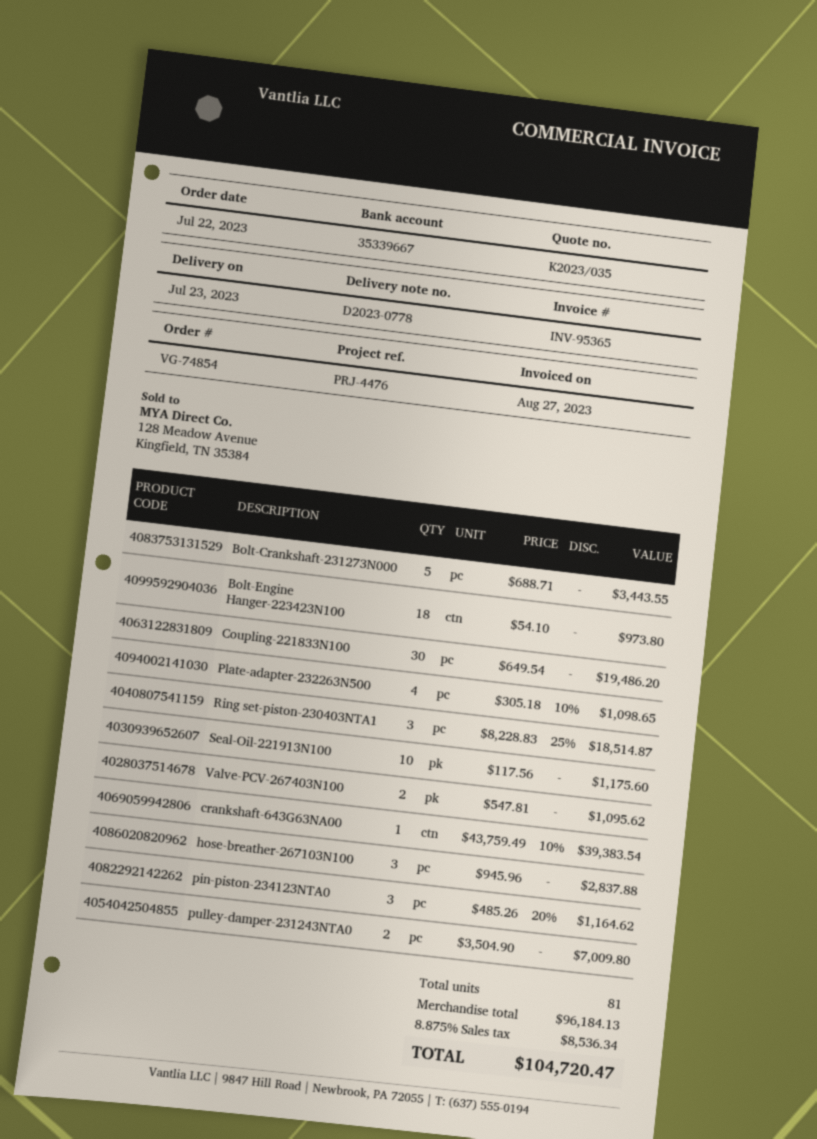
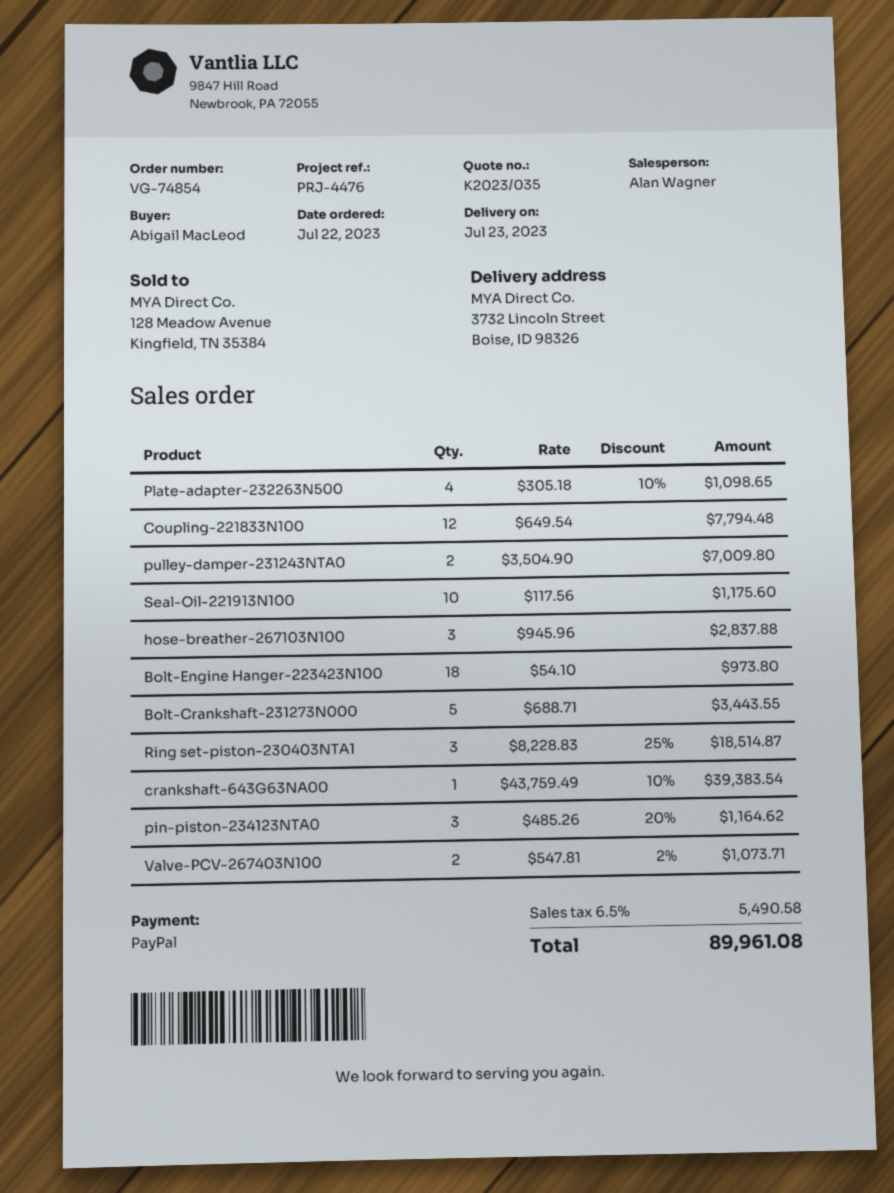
Coupling-221833N100: 30 x 649.54 = 19486.20 -> 12 x 649.54 = 7794.48
Valve-PCV-267403N100: 2 x 547.81 = 1095.62 -> 2 x 547.81 - 2% = 1073.71
tax: 8.875% = 8536.34 -> 6.5% = 5490.58
total: 104720.47 -> 89961.08

